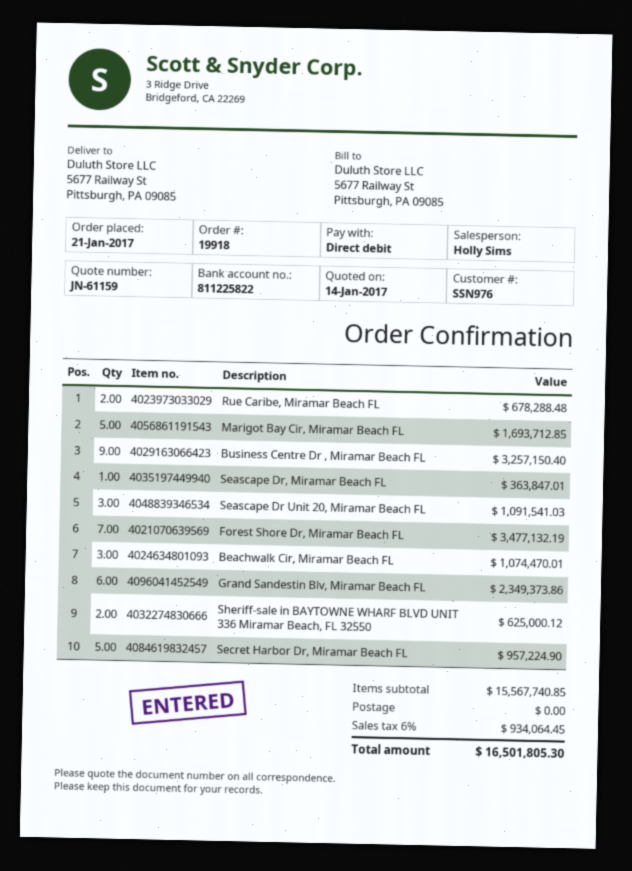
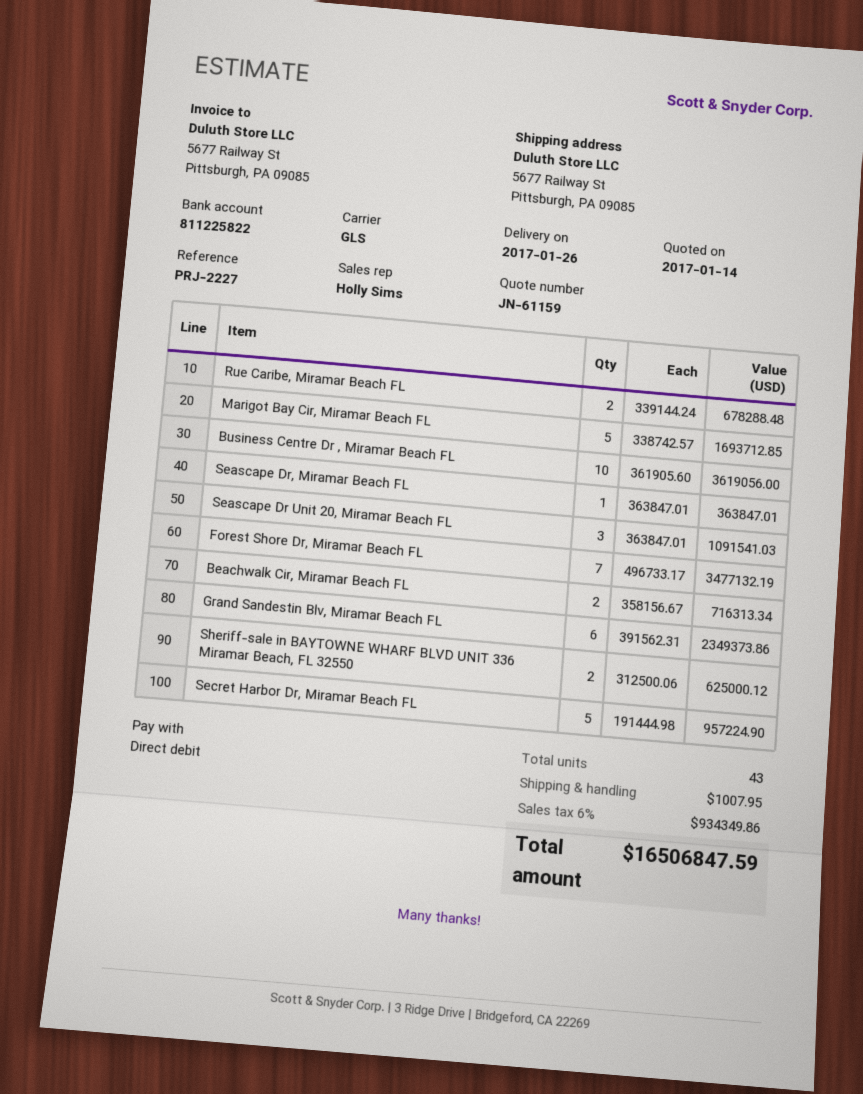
Business Centre Dr , Miramar Beach FL: 9 for 3257150.40 -> 10 for 3619056.00
Beachwalk Cir, Miramar Beach FL: 3 for 1074470.01 -> 2 for 716313.34
shipping: 0.00 -> 1007.95
tax: 6% = 934064.45 -> 6% = 934349.86
total: 16501805.30 -> 16506847.59

